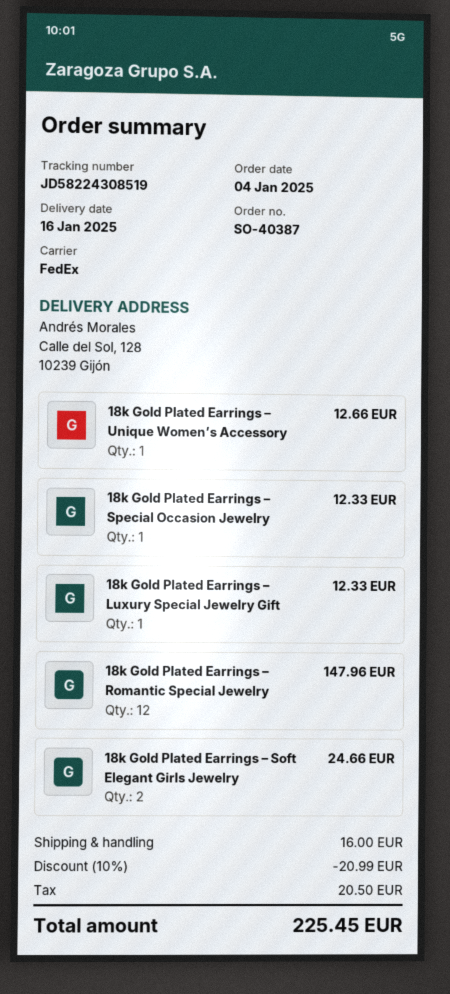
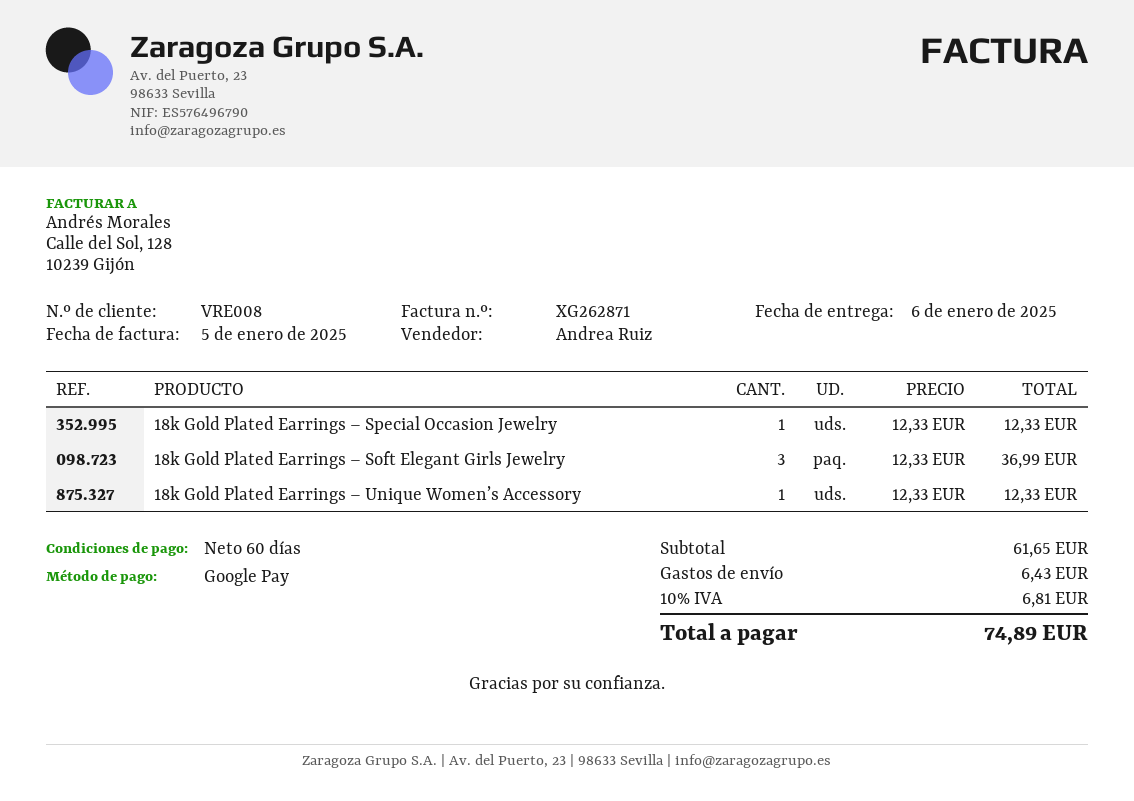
delivery date: 2025-01-16 -> 2025-01-06
18k Gold Plated Earrings – Unique Women’s Accessory: 1 for 12.66 -> 1 for 12.33
18k Gold Plated Earrings – Luxury Special Jewelry Gift: 1 for 12.33 -> none
18k Gold Plated Earrings – Romantic Special Jewelry: 12 for 147.96 -> none
18k Gold Plated Earrings – Soft Elegant Girls Jewelry: 2 for 24.66 -> 3 for 36.99
discount: 10% = 20.99 -> none
shipping: 16.00 -> 6.43
tax: 20.50 -> 6.81
total: 225.45 -> 74.89

